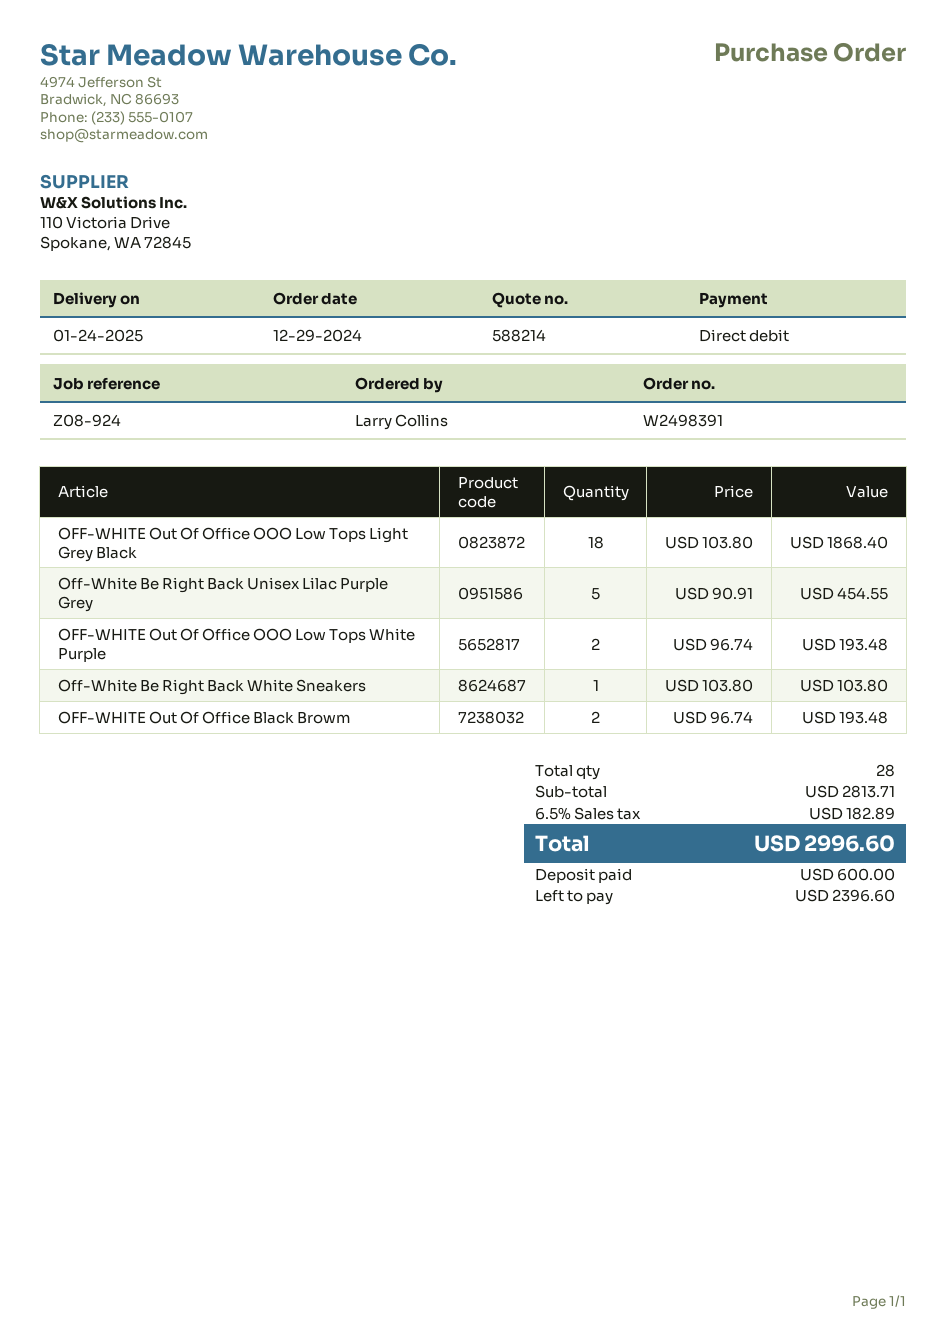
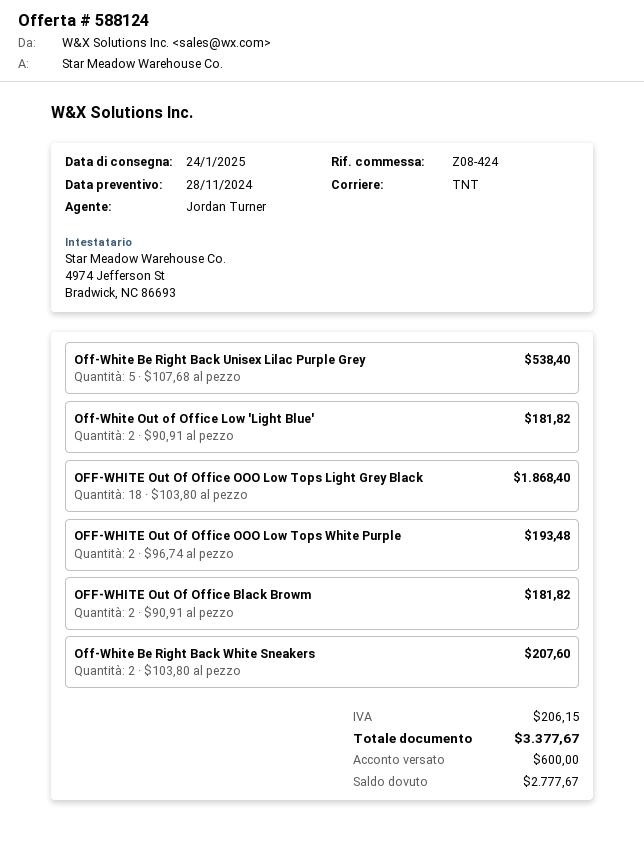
quote number: 588214 -> 588124
reference: Z08-924 -> Z08-424
Off-White Be Right Back Unisex Lilac Purple Grey: 5 x 90.91 = 454.55 -> 5 x 107.68 = 538.40
Off-White Be Right Back White Sneakers: 1 x 103.80 = 103.80 -> 2 x 103.80 = 207.60
OFF-WHITE Out Of Office Black Browm: 2 x 96.74 = 193.48 -> 2 x 90.91 = 181.82
Off-White Out of Office Low 'Light Blue': none -> 2 x 90.91 = 181.82
tax: 182.89 -> 206.15
total: 2996.60 -> 3377.67
balance: 2396.60 -> 2777.67

